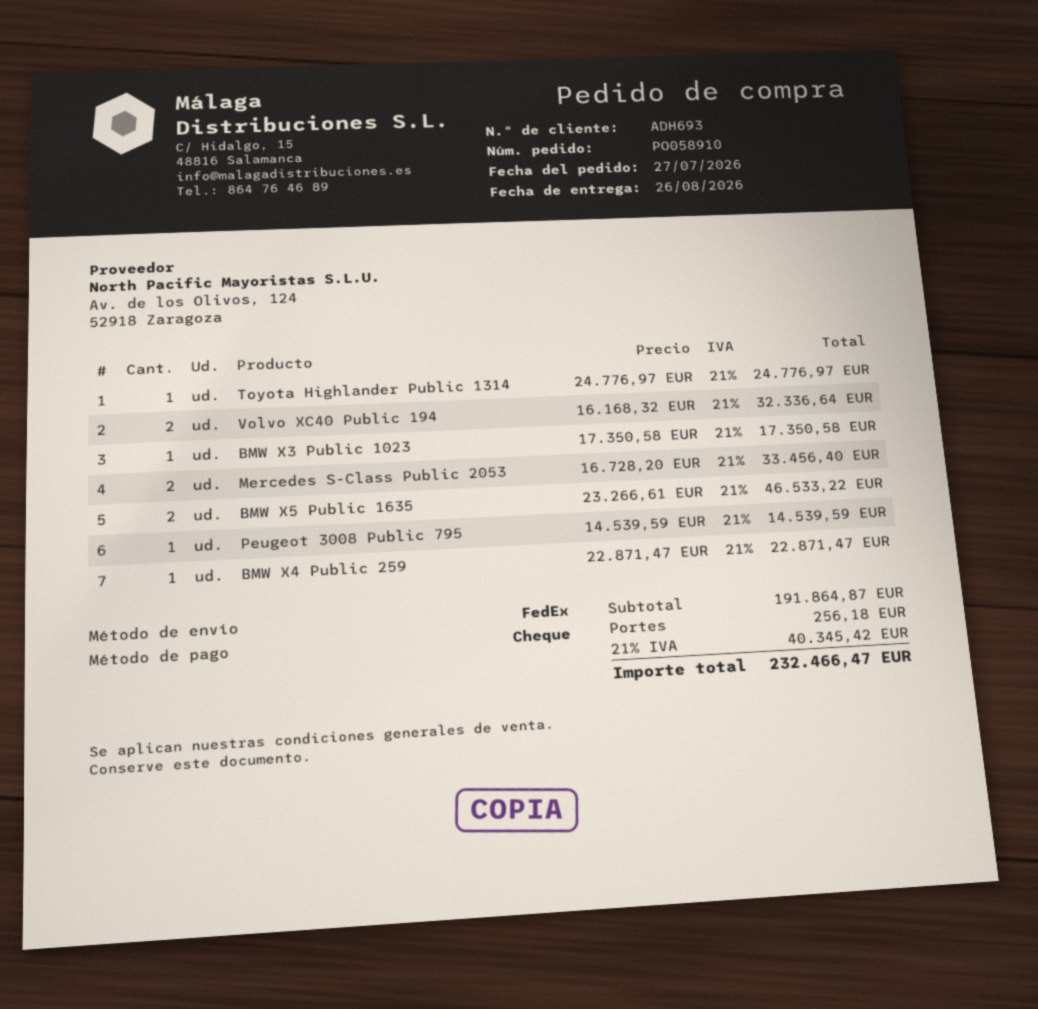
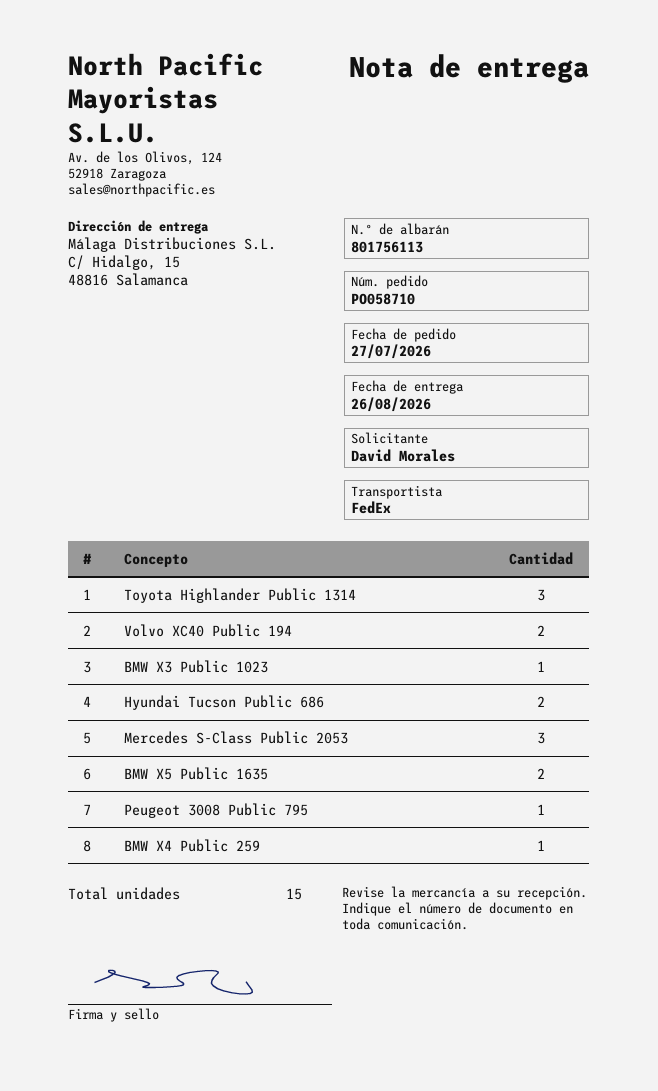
order number: PO058910 -> PO058710
Toyota Highlander Public 1314: 1 -> 3
Mercedes S-Class Public 2053: 2 -> 3
Hyundai Tucson Public 686: none -> 2

